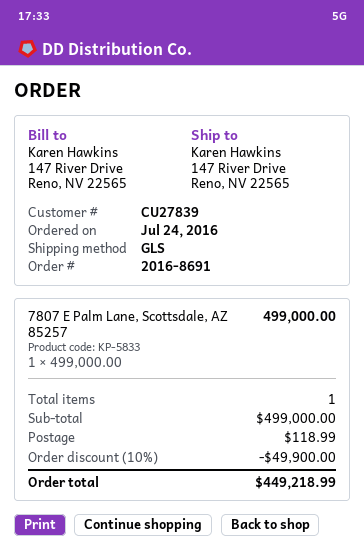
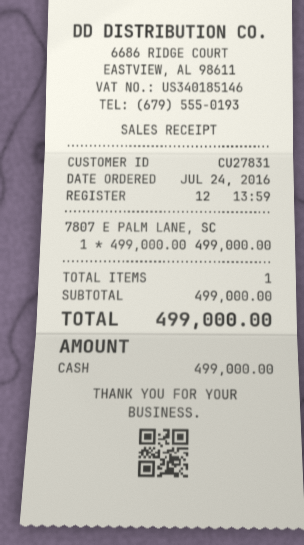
customer number: CU27839 -> CU27831
discount: 10% = 49900.00 -> none
shipping: 118.99 -> none
total: 449218.99 -> 499000.00

